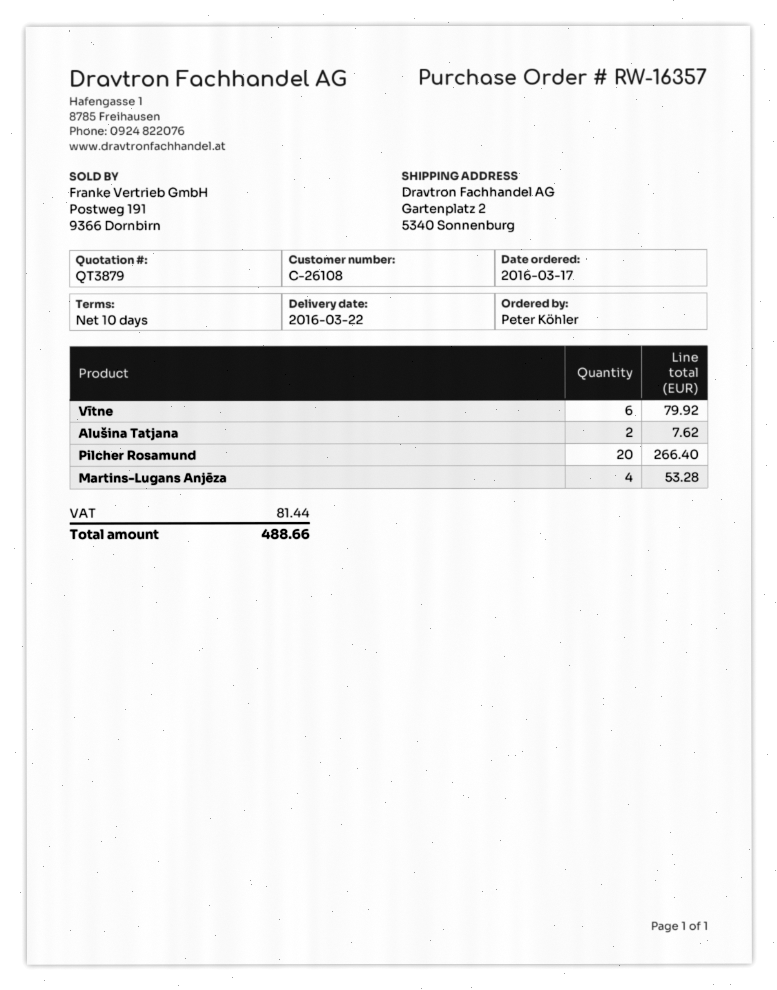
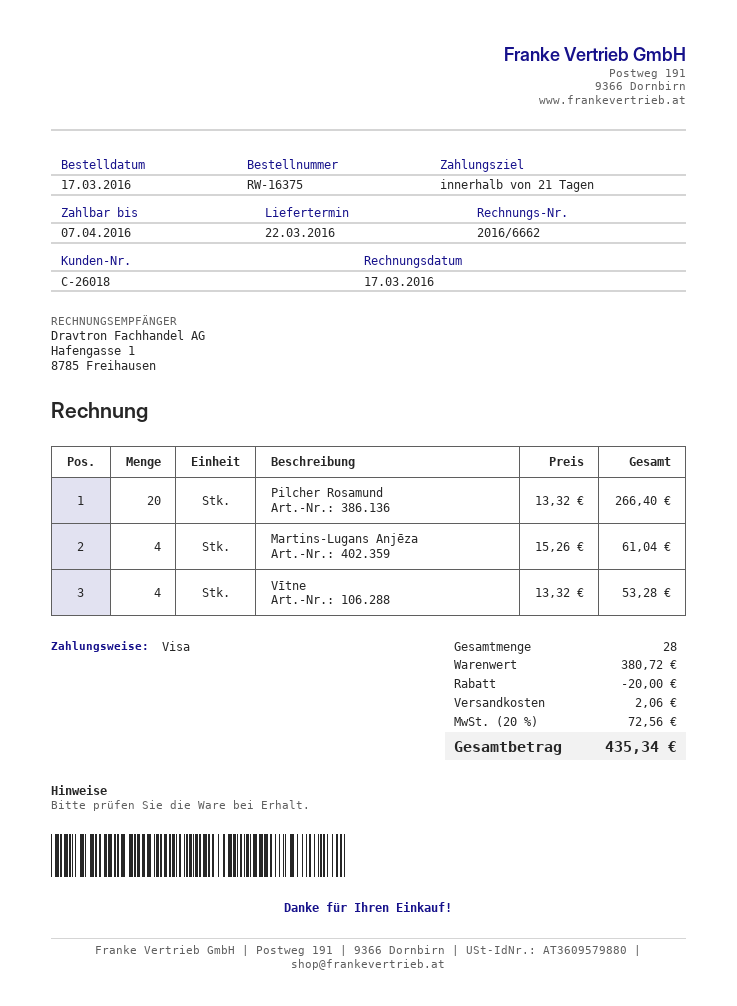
order number: RW-16357 -> RW-16375
payment terms: 10 days -> 21 days
customer number: C-26108 -> C-26018
Vītne: 6 for 79.92 -> 4 for 53.28
Alušina Tatjana: 2 for 7.62 -> none
Martins-Lugans Anjēza: 4 for 53.28 -> 4 for 61.04
discount: none -> 20.00
shipping: none -> 2.06
tax: 81.44 -> 72.56
total: 488.66 -> 435.34

